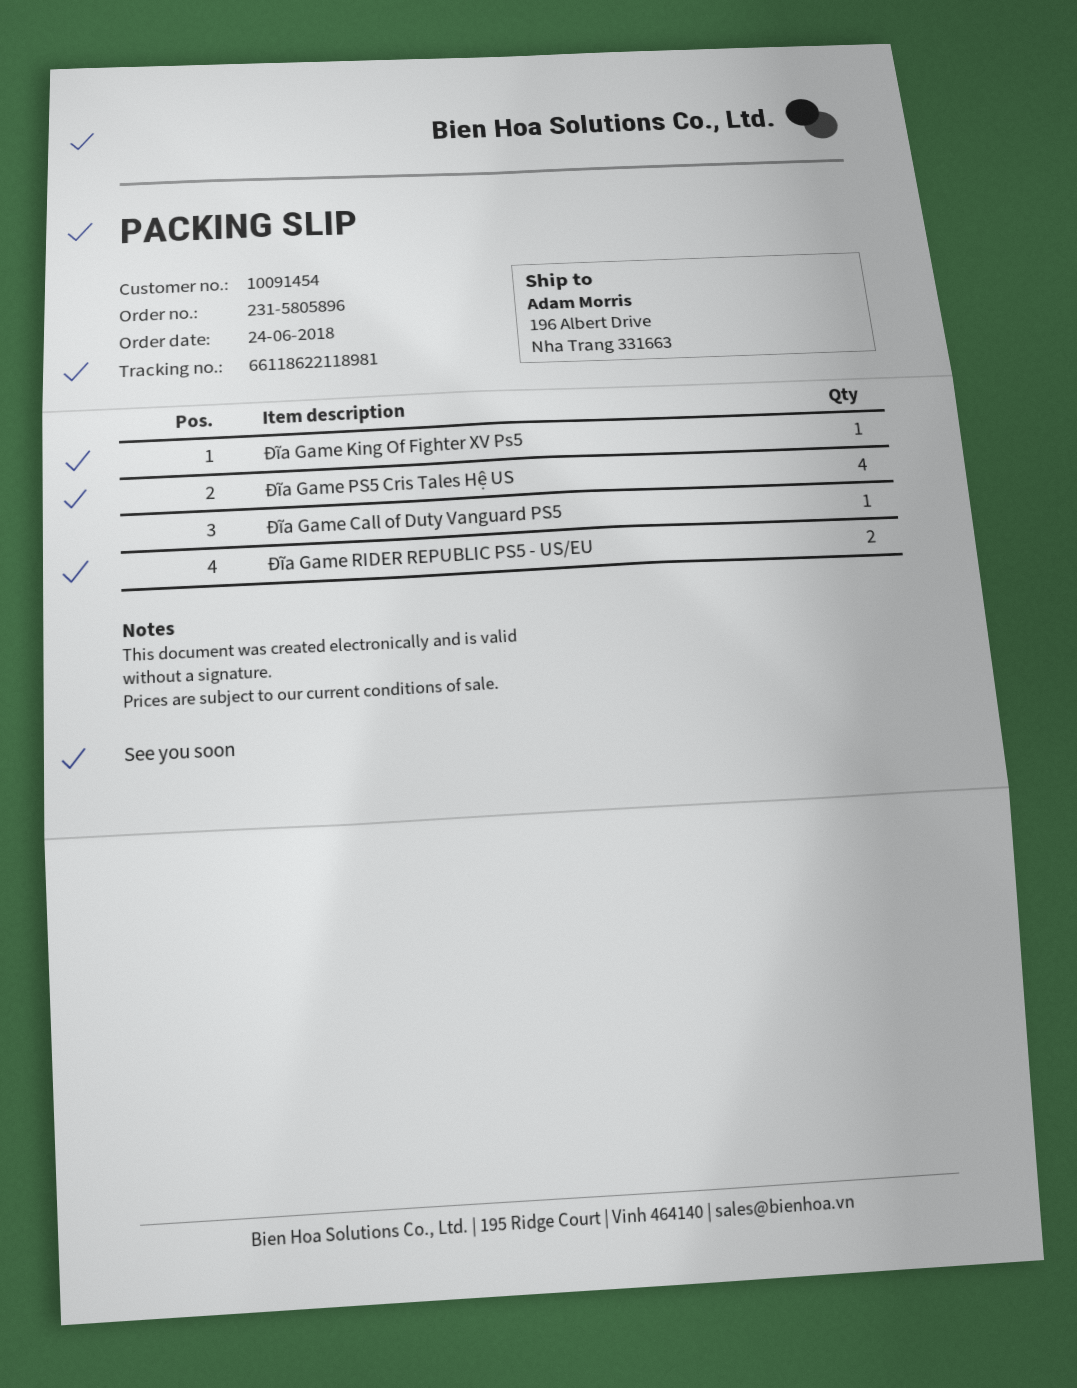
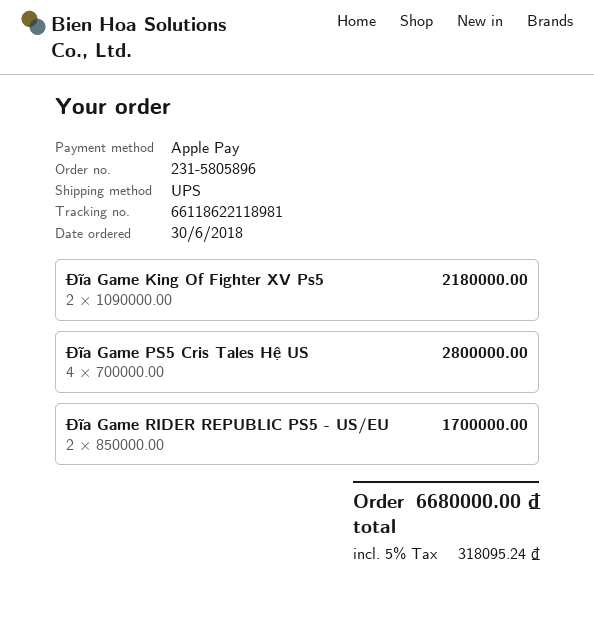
order date: 2018-06-24 -> 2018-06-30
Đĩa Game King Of Fighter XV Ps5: 1 -> 2
Đĩa Game Call of Duty Vanguard PS5: 1 -> none

